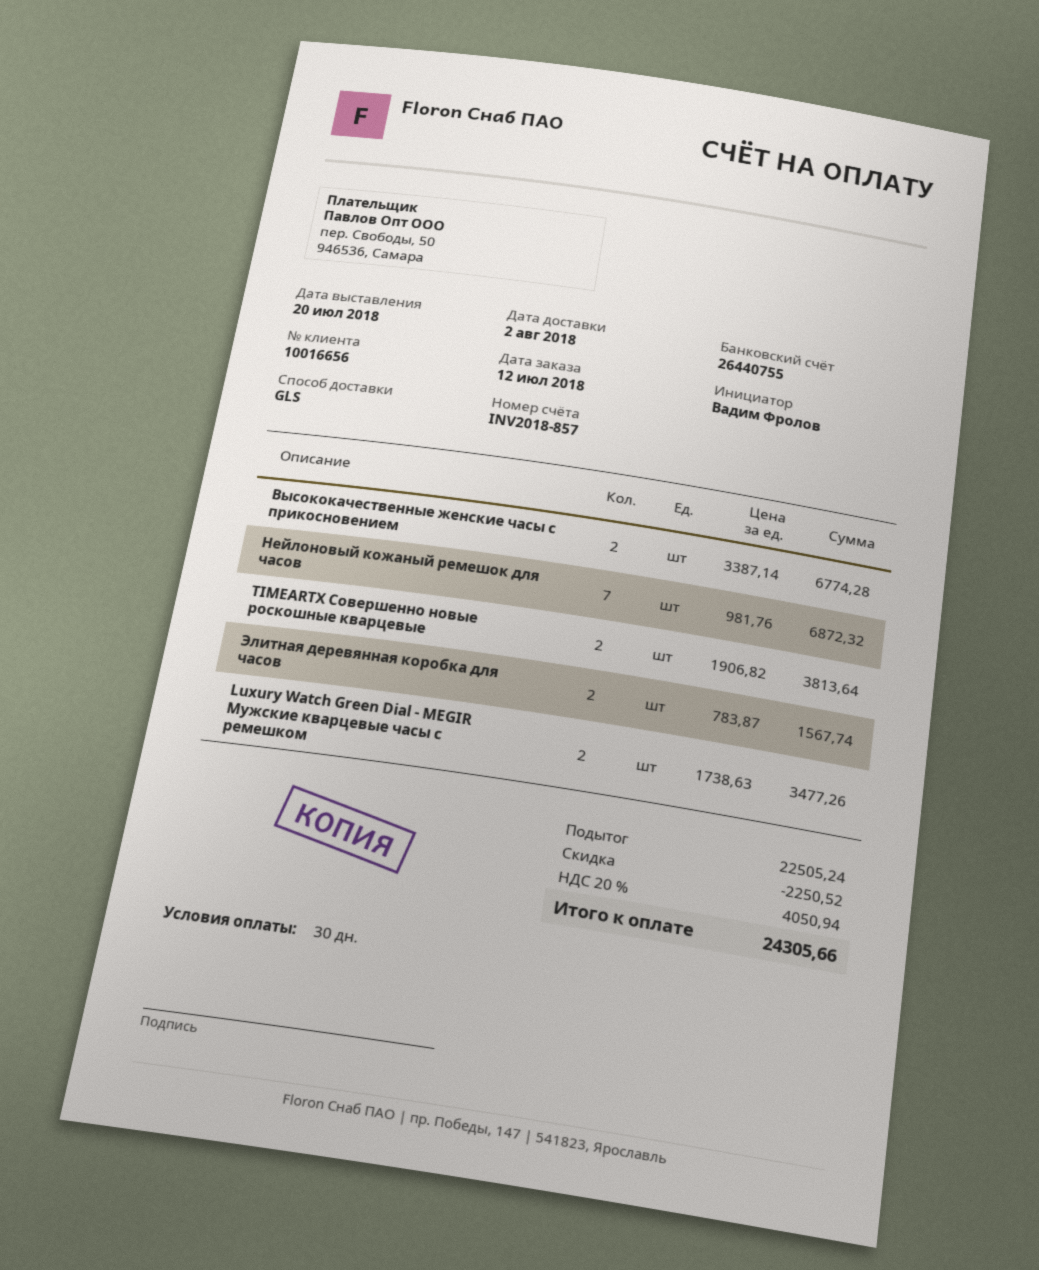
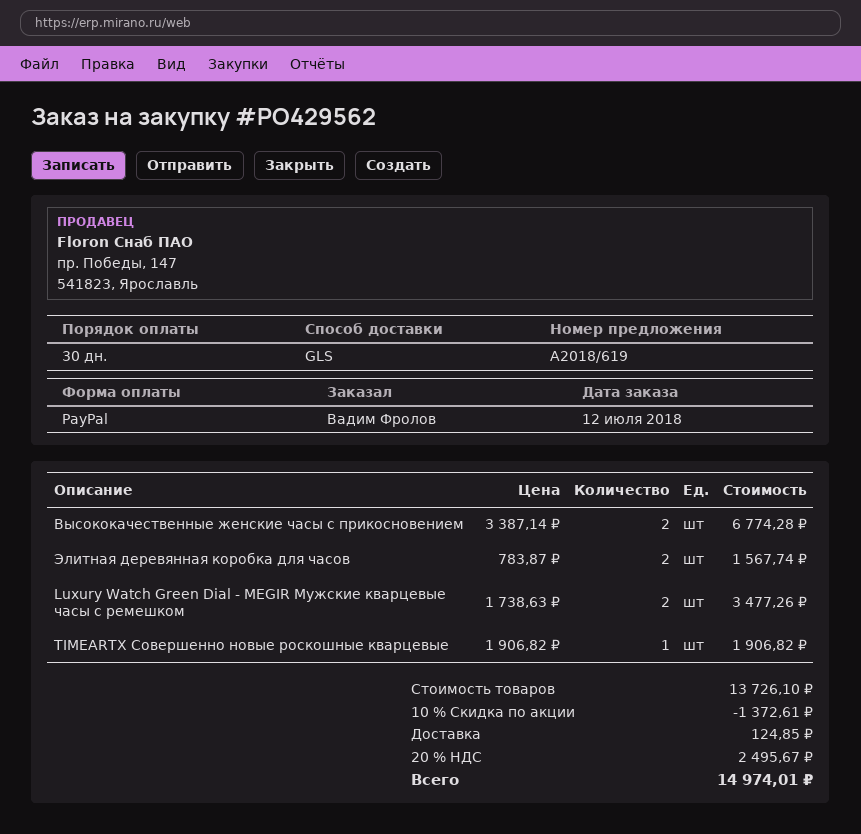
Нейлоновый кожаный ремешок для часов: 7 x 981.76 = 6872.32 -> none
TIMEARTX Совершенно новые роскошные кварцевые: 2 x 1906.82 = 3813.64 -> 1 x 1906.82 = 1906.82
subtotal: 22505.24 -> 13726.10
discount: 2250.52 -> 1372.61
shipping: none -> 124.85
tax: 20% = 4050.94 -> 20% = 2495.67
total: 24305.66 -> 14974.01

